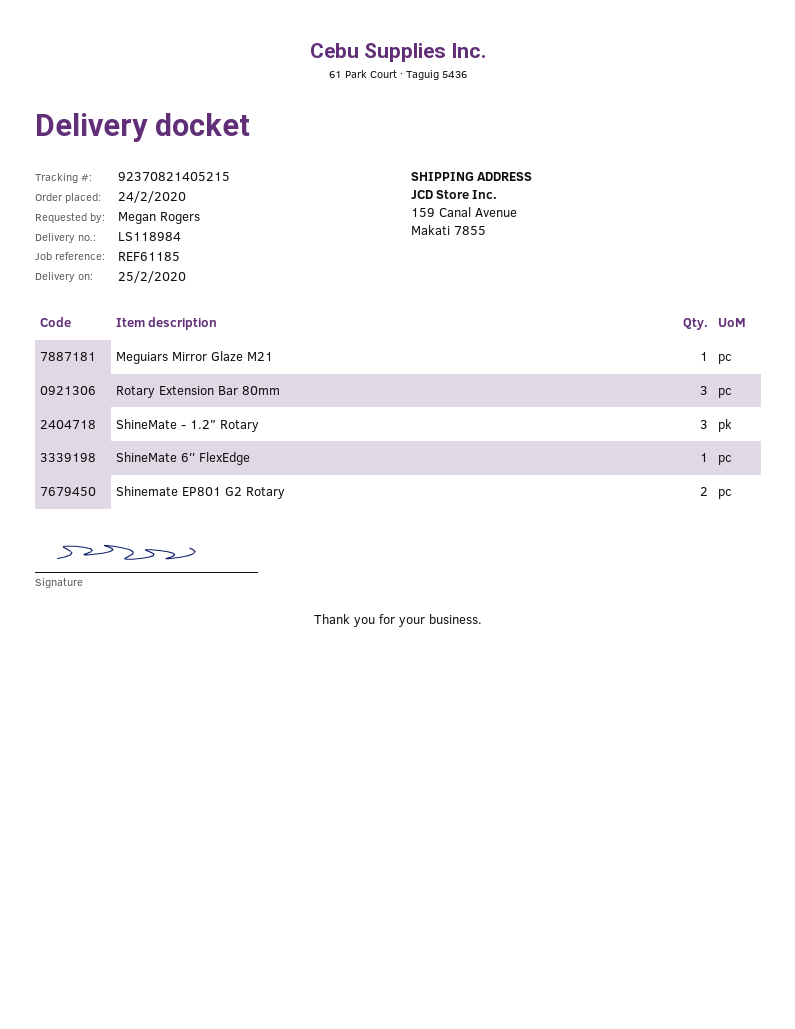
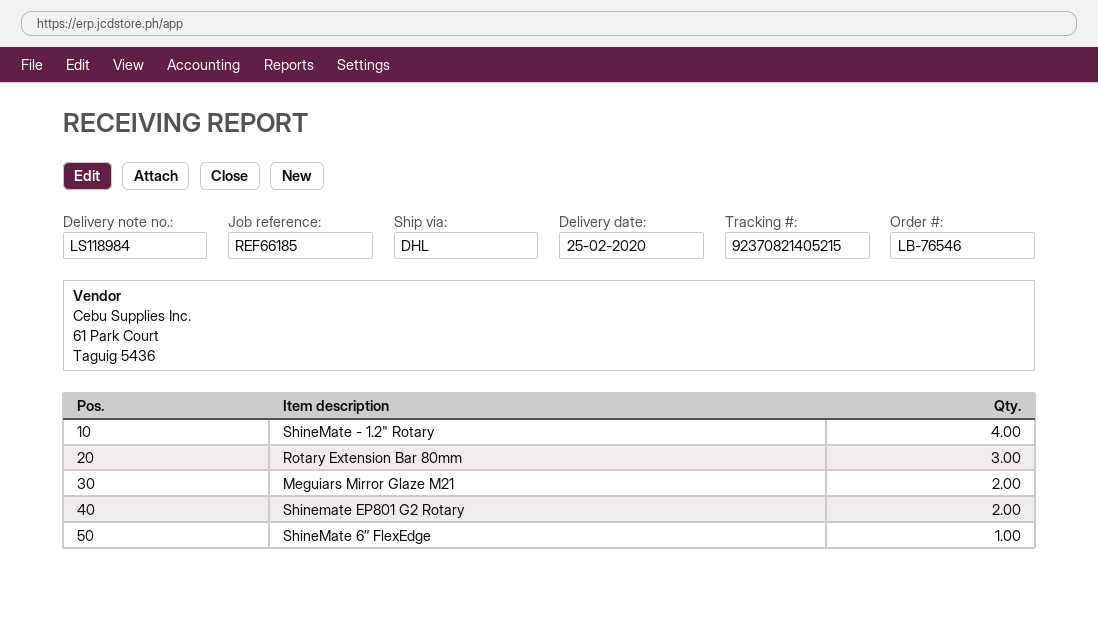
reference: REF61185 -> REF66185
Meguiars Mirror Glaze M21: 1 -> 2
ShineMate - 1.2" Rotary: 3 -> 4

